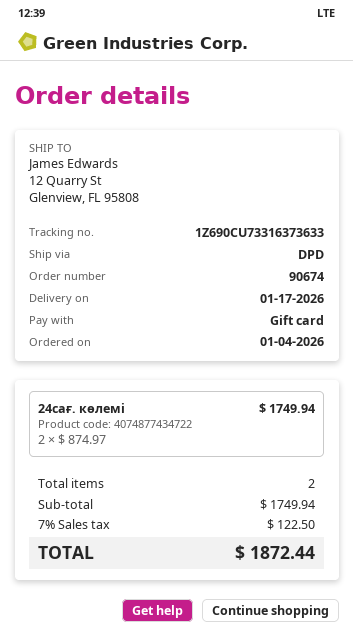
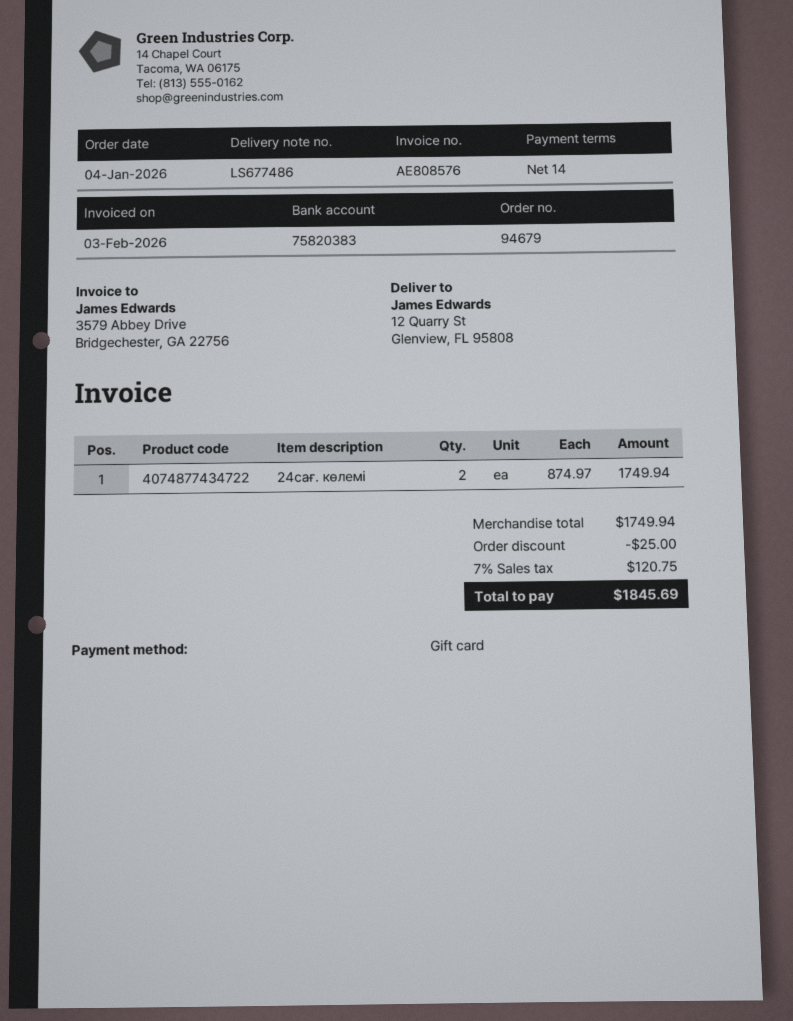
order number: 90674 -> 94679
discount: none -> 25.00
tax: 7% = 122.50 -> 7% = 120.75
total: 1872.44 -> 1845.69

